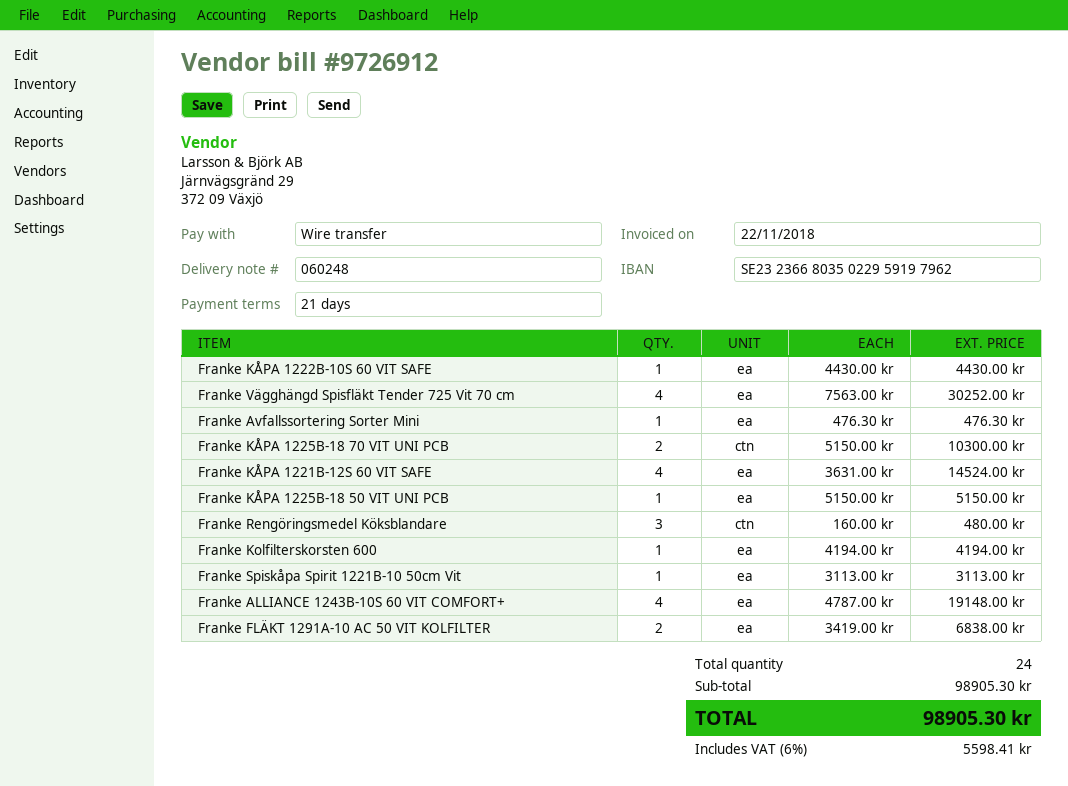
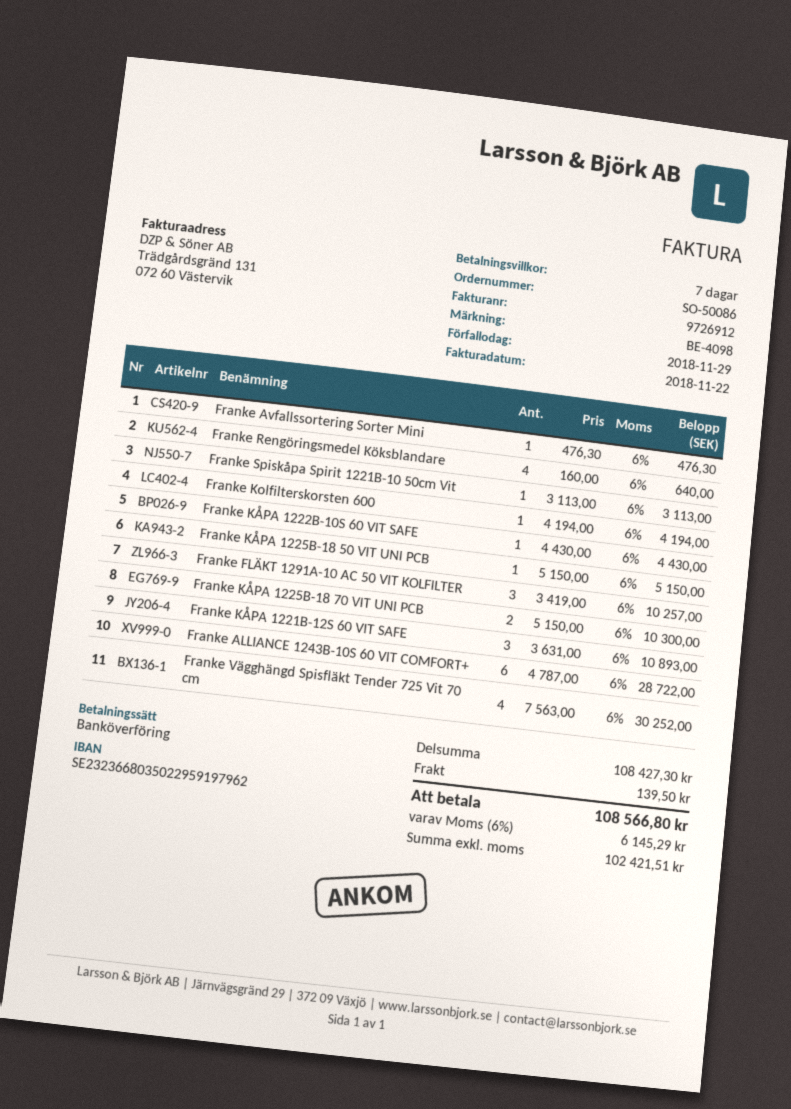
payment terms: 21 days -> 7 days
Franke KÅPA 1221B-12S 60 VIT SAFE: 4 x 3631.00 = 14524.00 -> 3 x 3631.00 = 10893.00
Franke Rengöringsmedel Köksblandare: 3 x 160.00 = 480.00 -> 4 x 160.00 = 640.00
Franke ALLIANCE 1243B-10S 60 VIT COMFORT+: 4 x 4787.00 = 19148.00 -> 6 x 4787.00 = 28722.00
Franke FLÄKT 1291A-10 AC 50 VIT KOLFILTER: 2 x 3419.00 = 6838.00 -> 3 x 3419.00 = 10257.00
subtotal: 98905.30 -> 108427.30
shipping: none -> 139.50
tax: 6% = 5598.41 -> 6% = 6145.29
total: 98905.30 -> 108566.80

